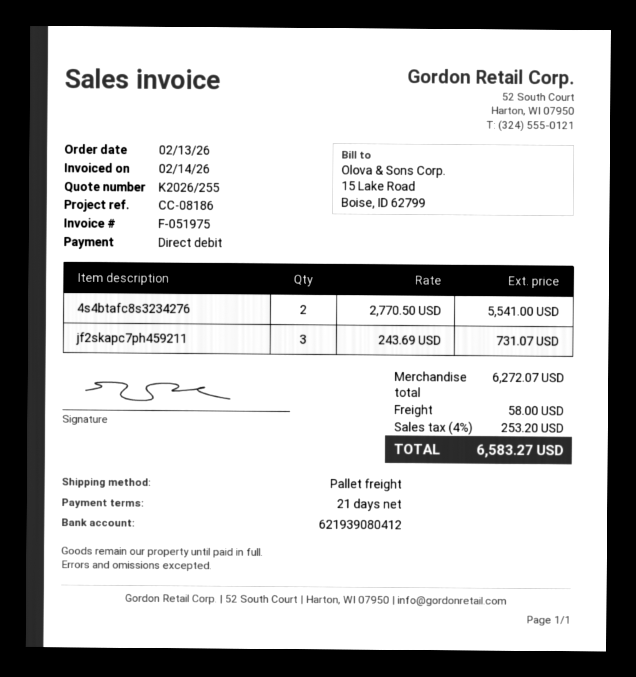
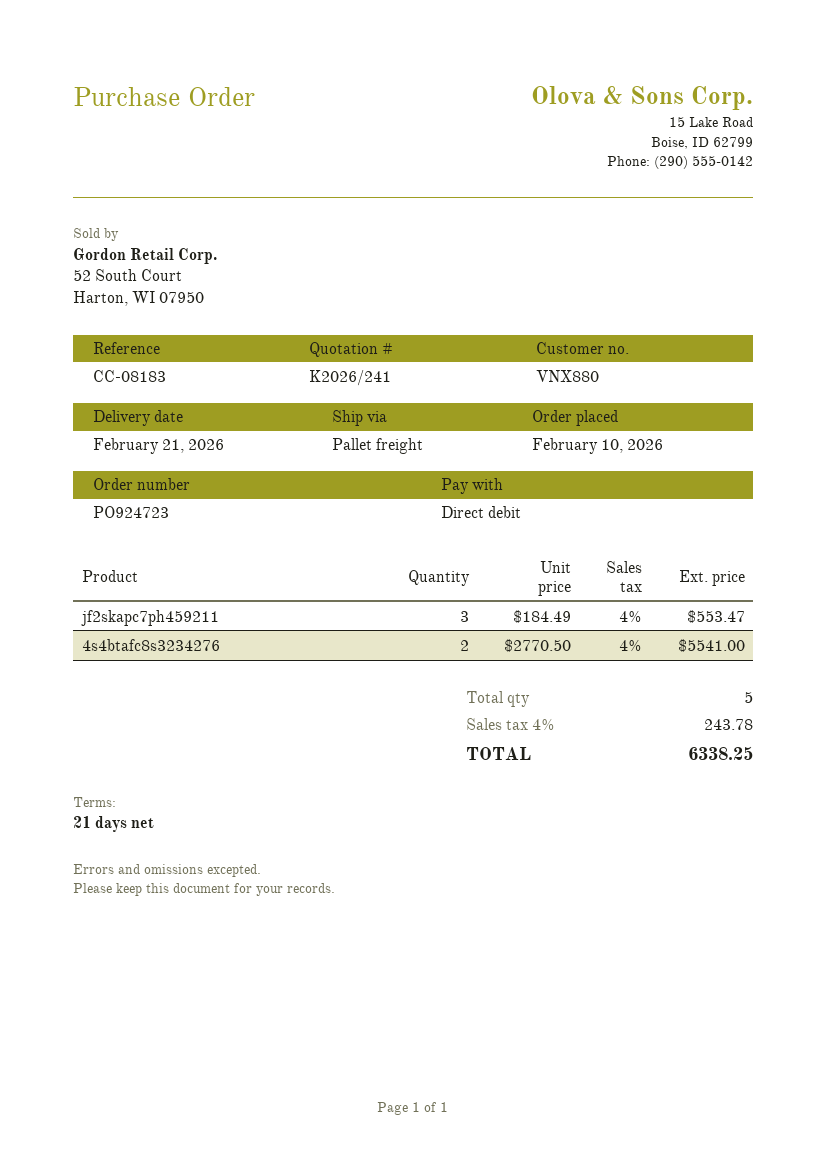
quote number: K2026/255 -> K2026/241
order date: 2026-02-13 -> 2026-02-10
reference: CC-08186 -> CC-08183
jf2skapc7ph459211: 3 x 243.69 = 731.07 -> 3 x 184.49 = 553.47
shipping: 58.00 -> none
tax: 4% = 253.20 -> 4% = 243.78
total: 6583.27 -> 6338.25

